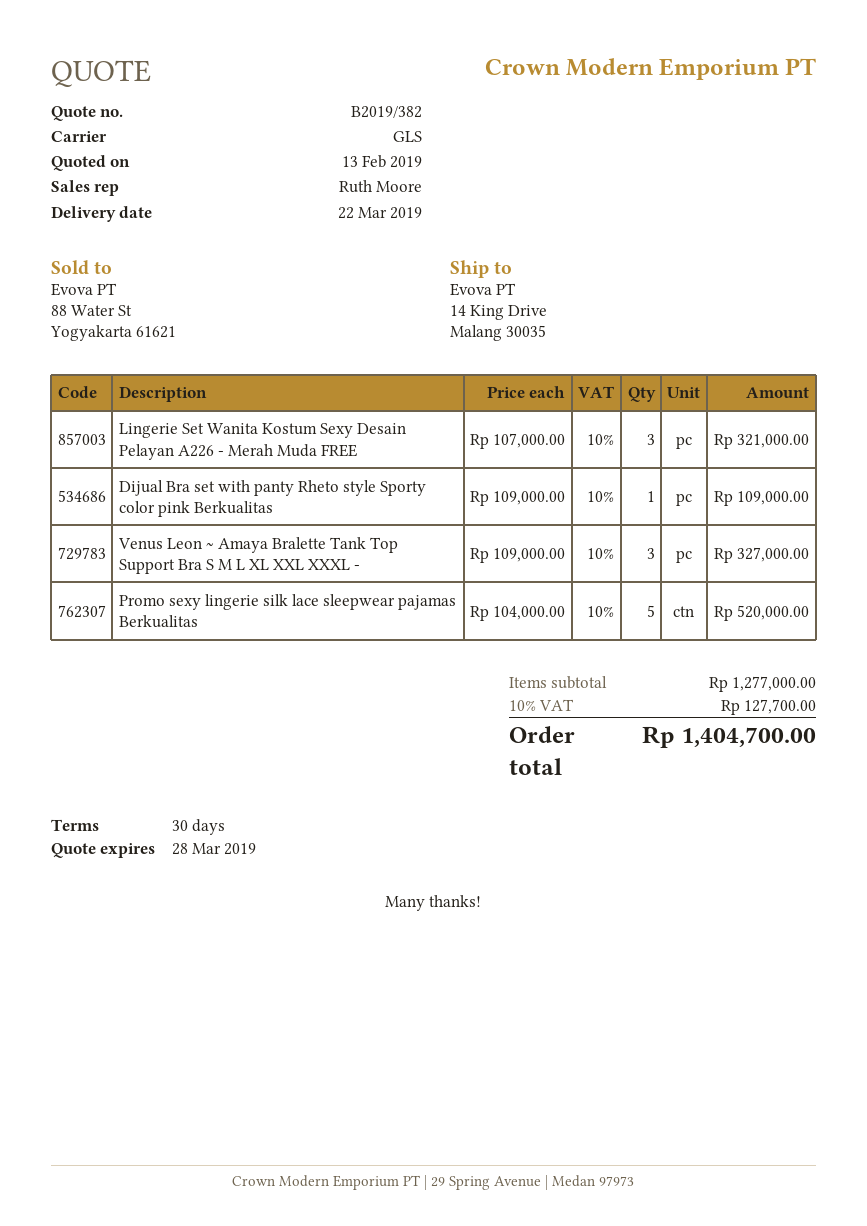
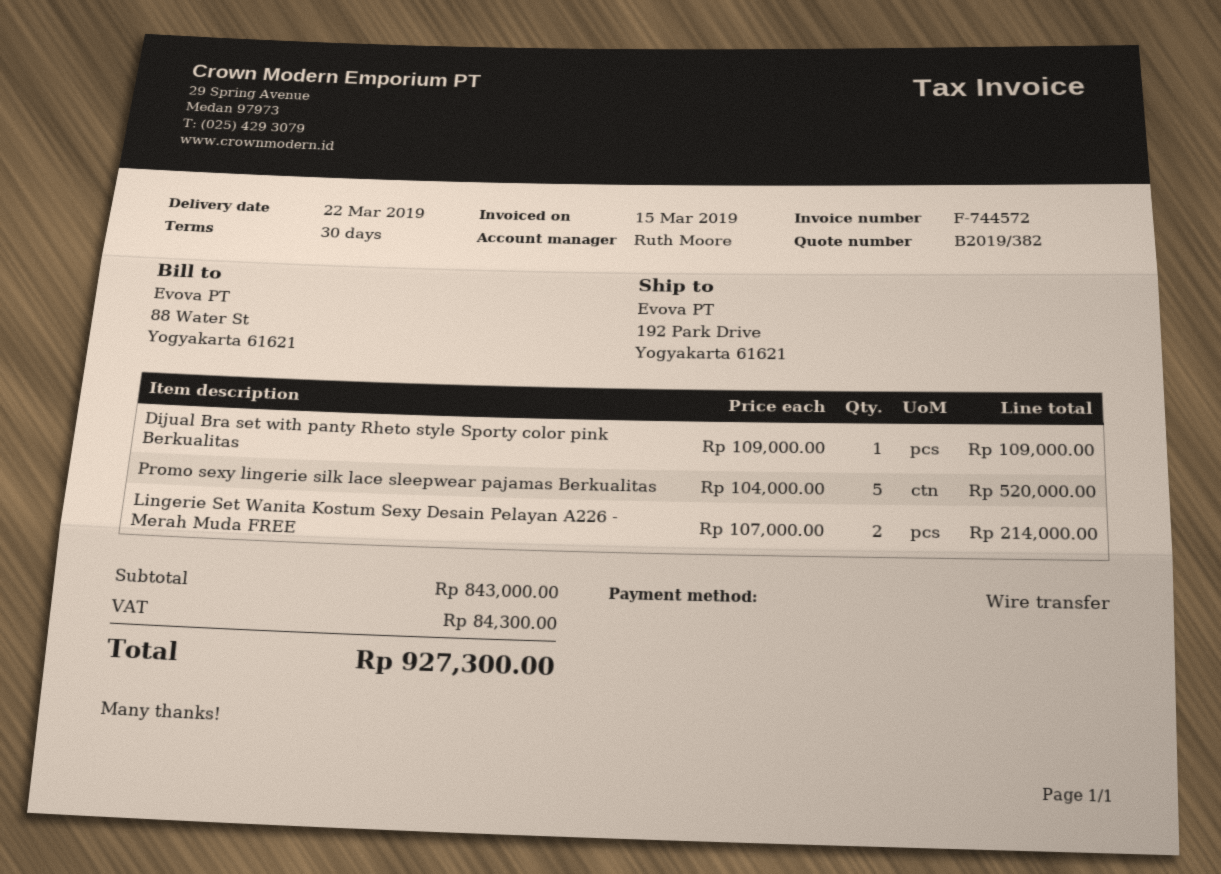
ship to: 14 King Drive, Malang 30035 -> 192 Park Drive, Yogyakarta 61621
Lingerie Set Wanita Kostum Sexy Desain Pelayan A226 - Merah Muda FREE: 3 x 107000.00 = 321000.00 -> 2 x 107000.00 = 214000.00
Venus Leon ~ Amaya Bralette Tank Top Support Bra S M L XL XXL XXXL -: 3 x 109000.00 = 327000.00 -> none
subtotal: 1277000.00 -> 843000.00
tax: 127700.00 -> 84300.00
total: 1404700.00 -> 927300.00

